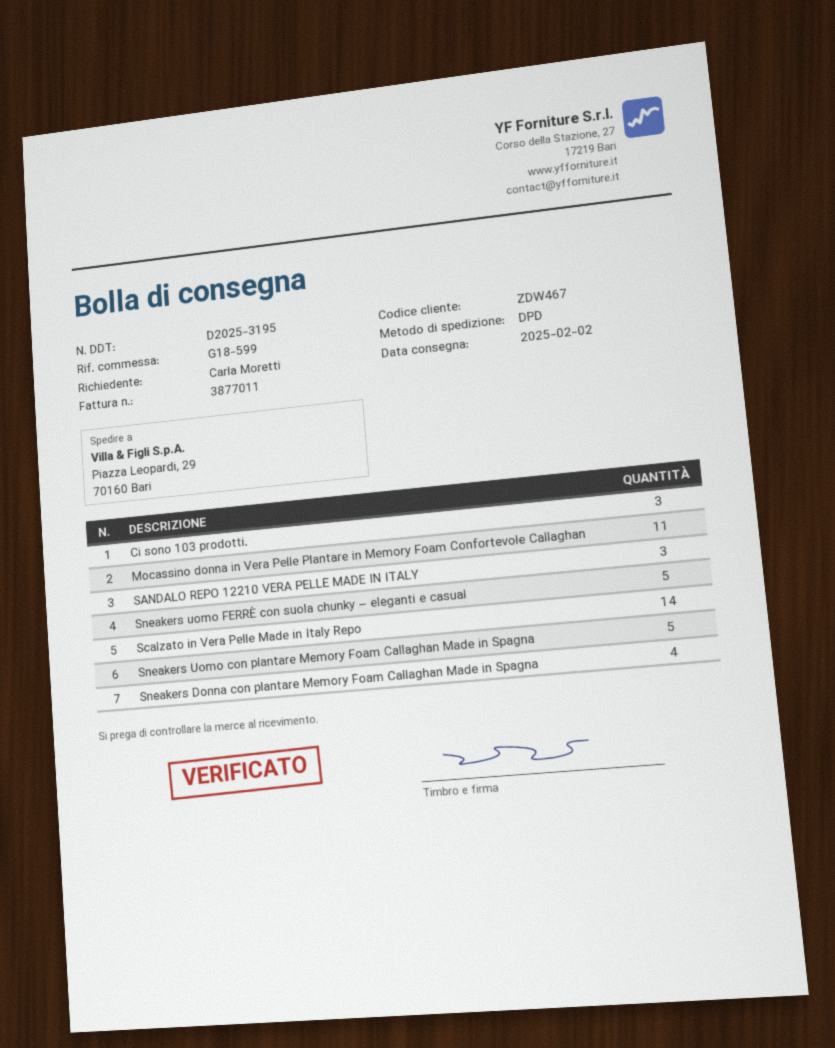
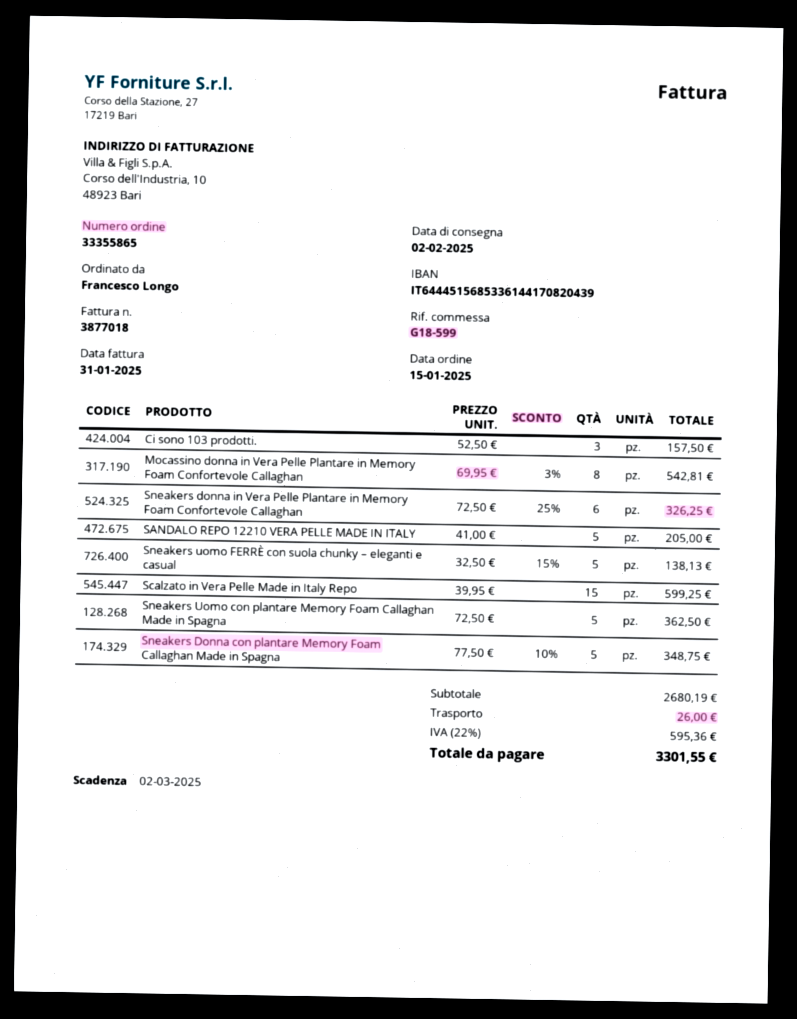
invoice number: 3877011 -> 3877018
ordered by: Carla Moretti -> Francesco Longo
Mocassino donna in Vera Pelle Plantare in Memory Foam Confortevole Callaghan: 11 -> 8
SANDALO REPO 12210 VERA PELLE MADE IN ITALY: 3 -> 5
Scalzato in Vera Pelle Made in Italy Repo: 14 -> 15
Sneakers Donna con plantare Memory Foam Callaghan Made in Spagna: 4 -> 5
Sneakers donna in Vera Pelle Plantare in Memory Foam Confortevole Callaghan: none -> 6

